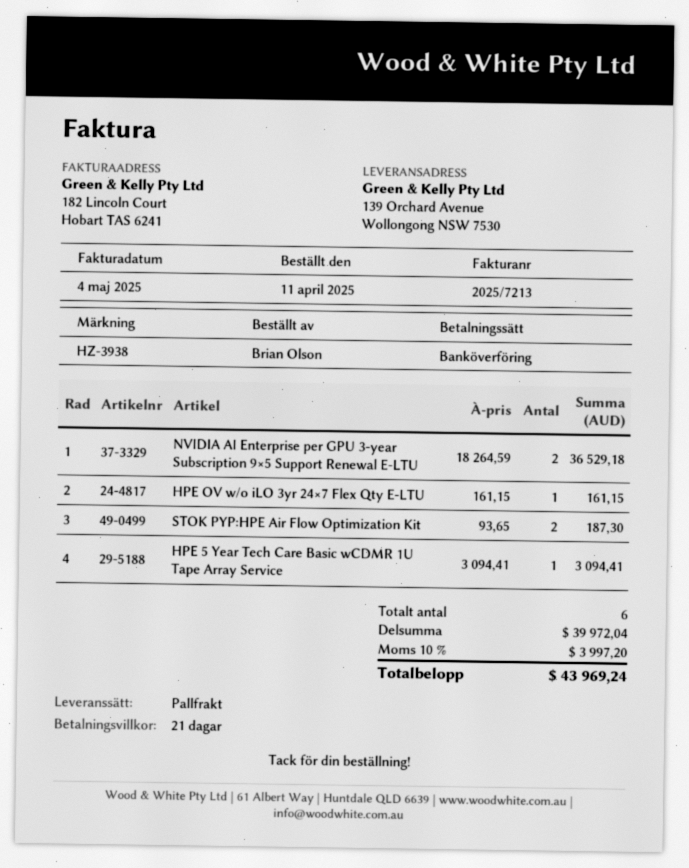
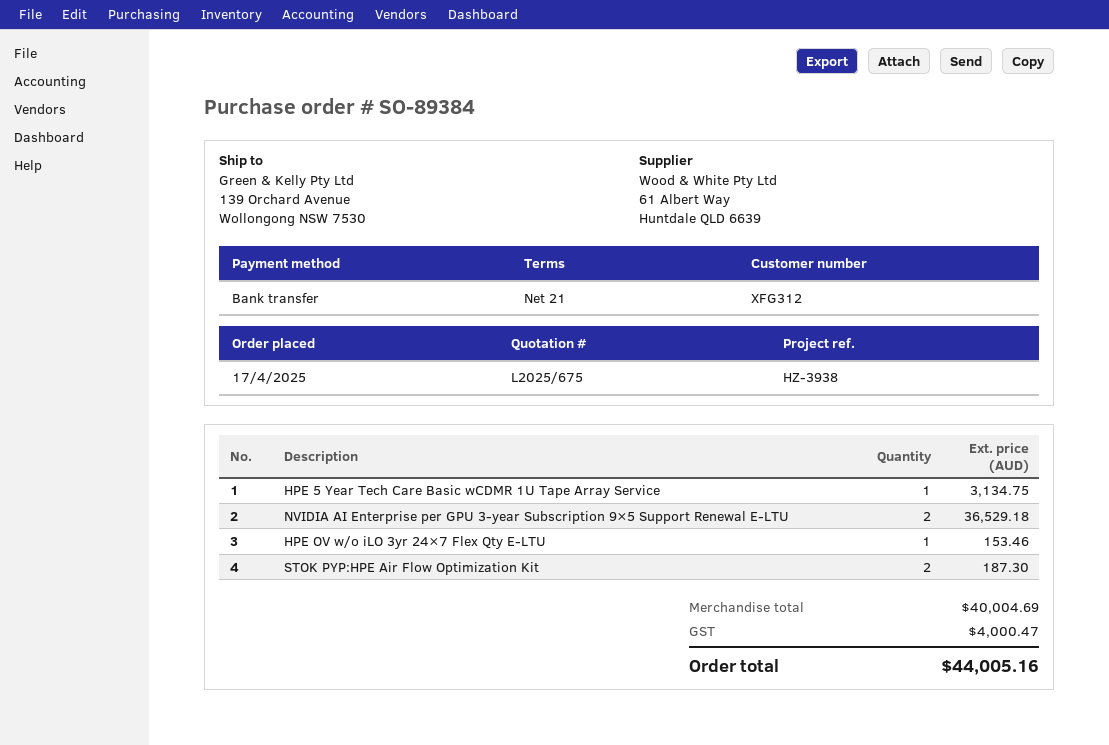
order date: 2025-04-11 -> 2025-04-17
HPE OV w/o iLO 3yr 24×7 Flex Qty E-LTU: 1 for 161.15 -> 1 for 153.46
HPE 5 Year Tech Care Basic wCDMR 1U Tape Array Service: 1 for 3094.41 -> 1 for 3134.75
subtotal: 39972.04 -> 40004.69
tax: 3997.20 -> 4000.47
total: 43969.24 -> 44005.16

